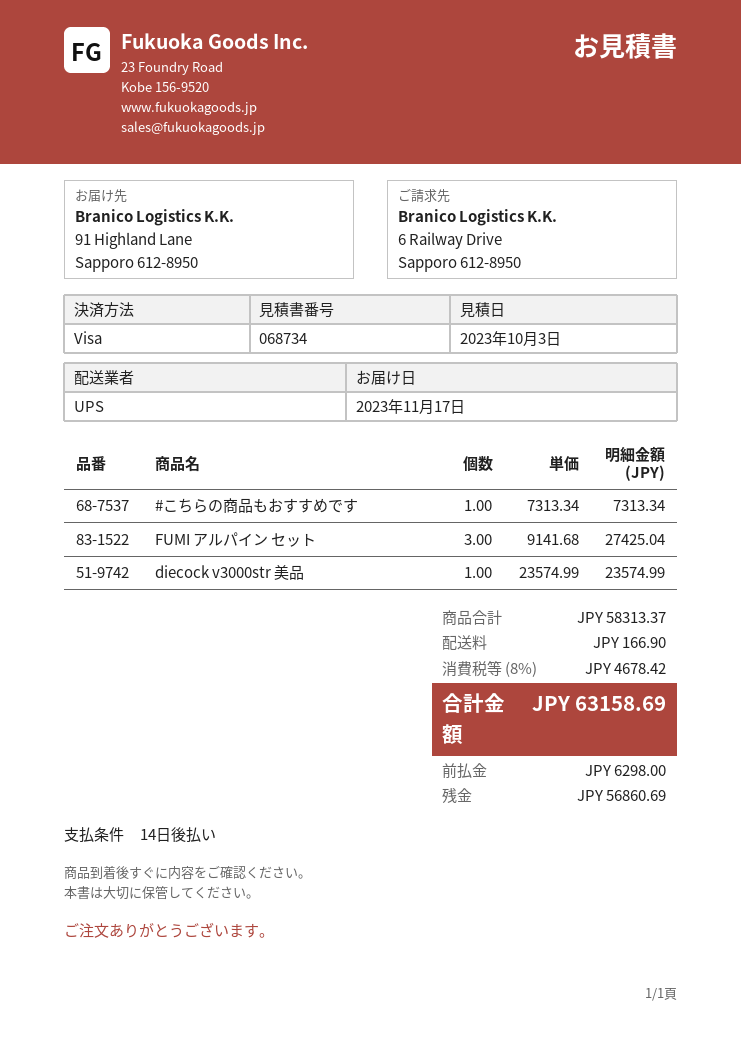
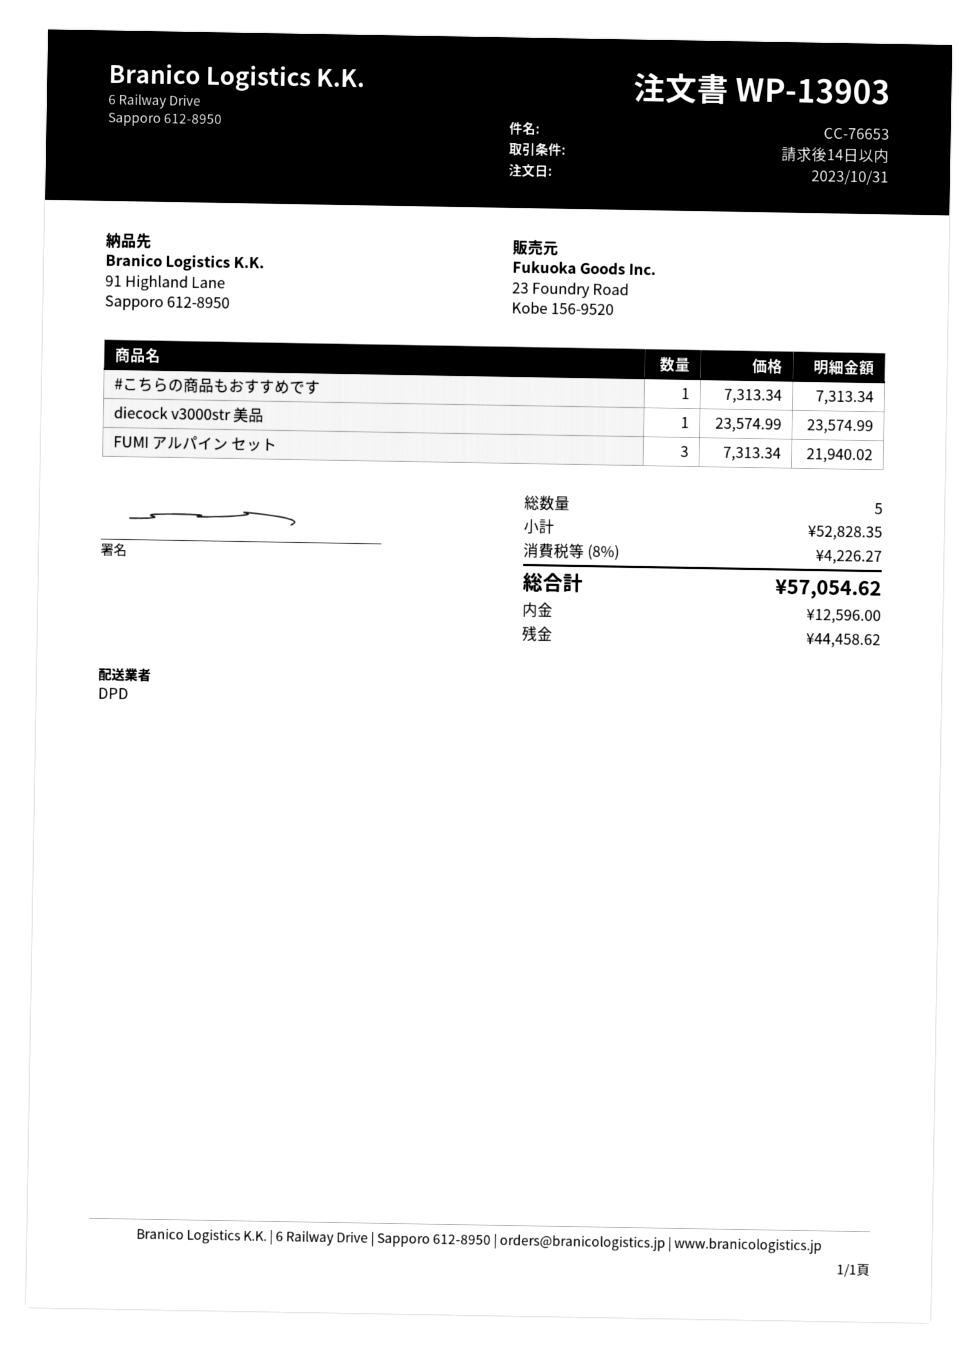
shipping method: UPS -> DPD
FUMI アルパイン セット: 3 x 9141.68 = 27425.04 -> 3 x 7313.34 = 21940.02
subtotal: 58313.37 -> 52828.35
shipping: 166.90 -> none
tax: 8% = 4678.42 -> 8% = 4226.27
total: 63158.69 -> 57054.62
deposit: 6298.00 -> 12596.00
balance: 56860.69 -> 44458.62

